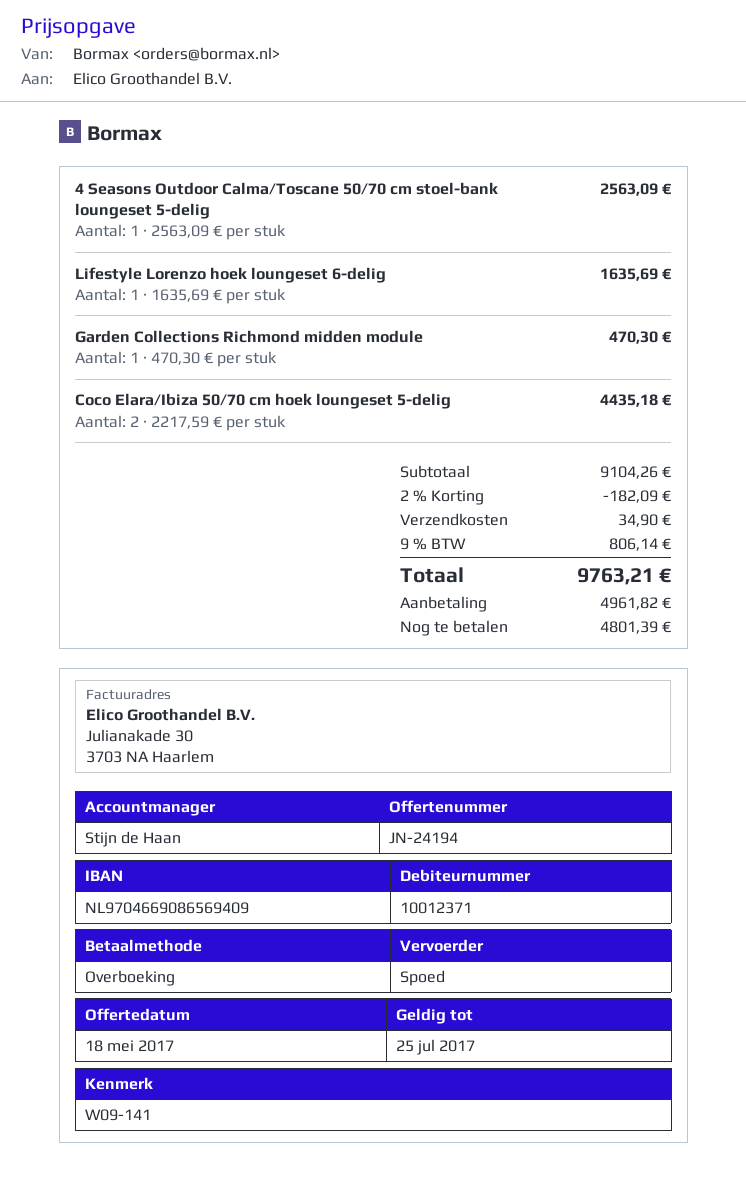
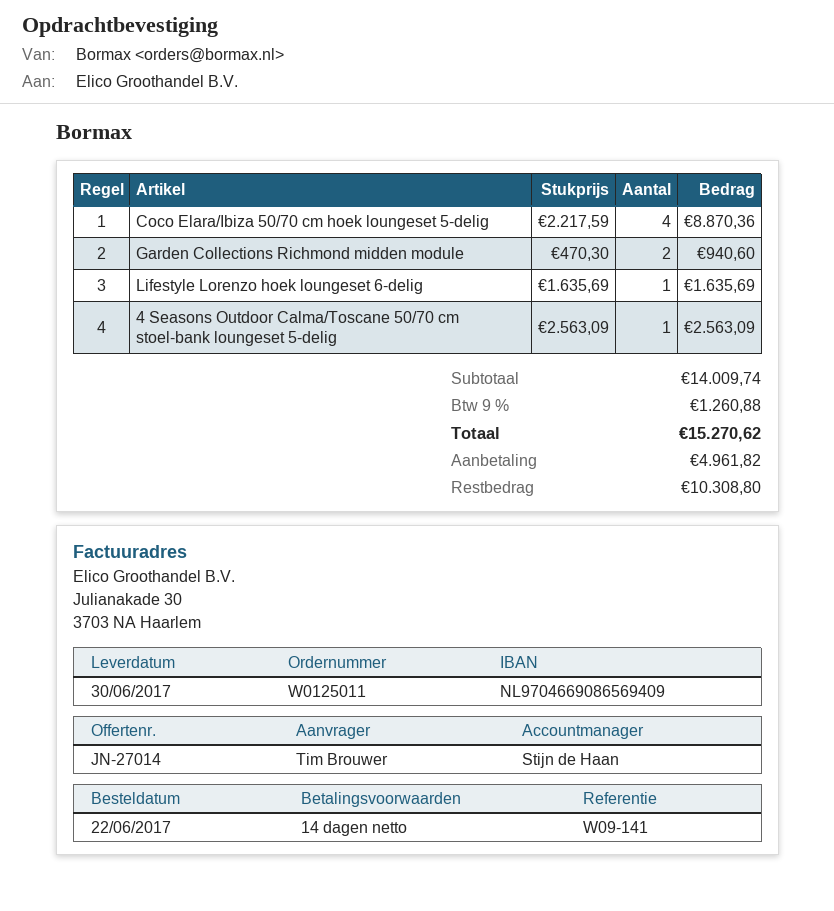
quote number: JN-24194 -> JN-27014
Garden Collections Richmond midden module: 1 x 470.30 = 470.30 -> 2 x 470.30 = 940.60
Coco Elara/Ibiza 50/70 cm hoek loungeset 5-delig: 2 x 2217.59 = 4435.18 -> 4 x 2217.59 = 8870.36
subtotal: 9104.26 -> 14009.74
discount: 2% = 182.09 -> none
shipping: 34.90 -> none
tax: 9% = 806.14 -> 9% = 1260.88
total: 9763.21 -> 15270.62
balance: 4801.39 -> 10308.80

